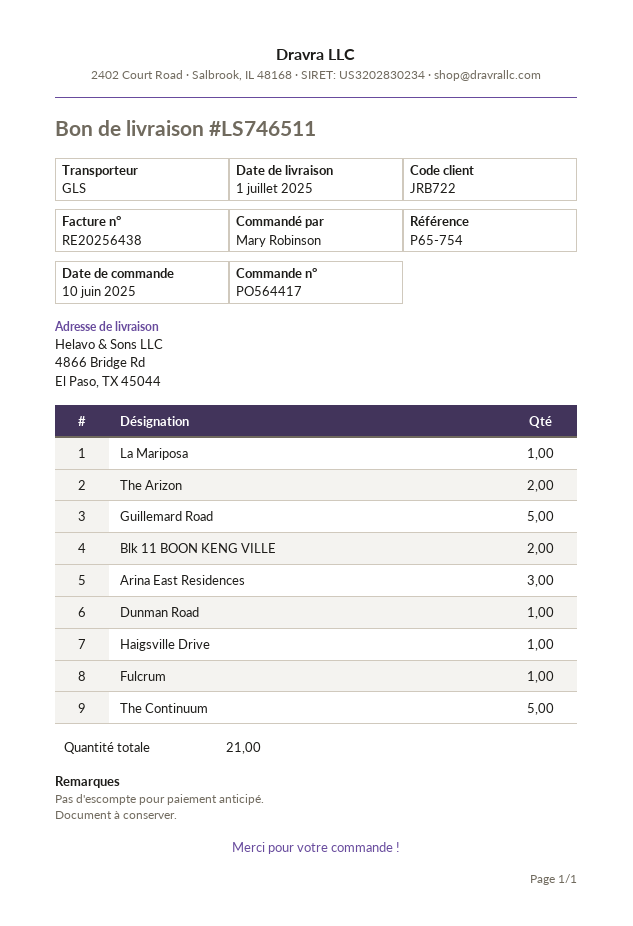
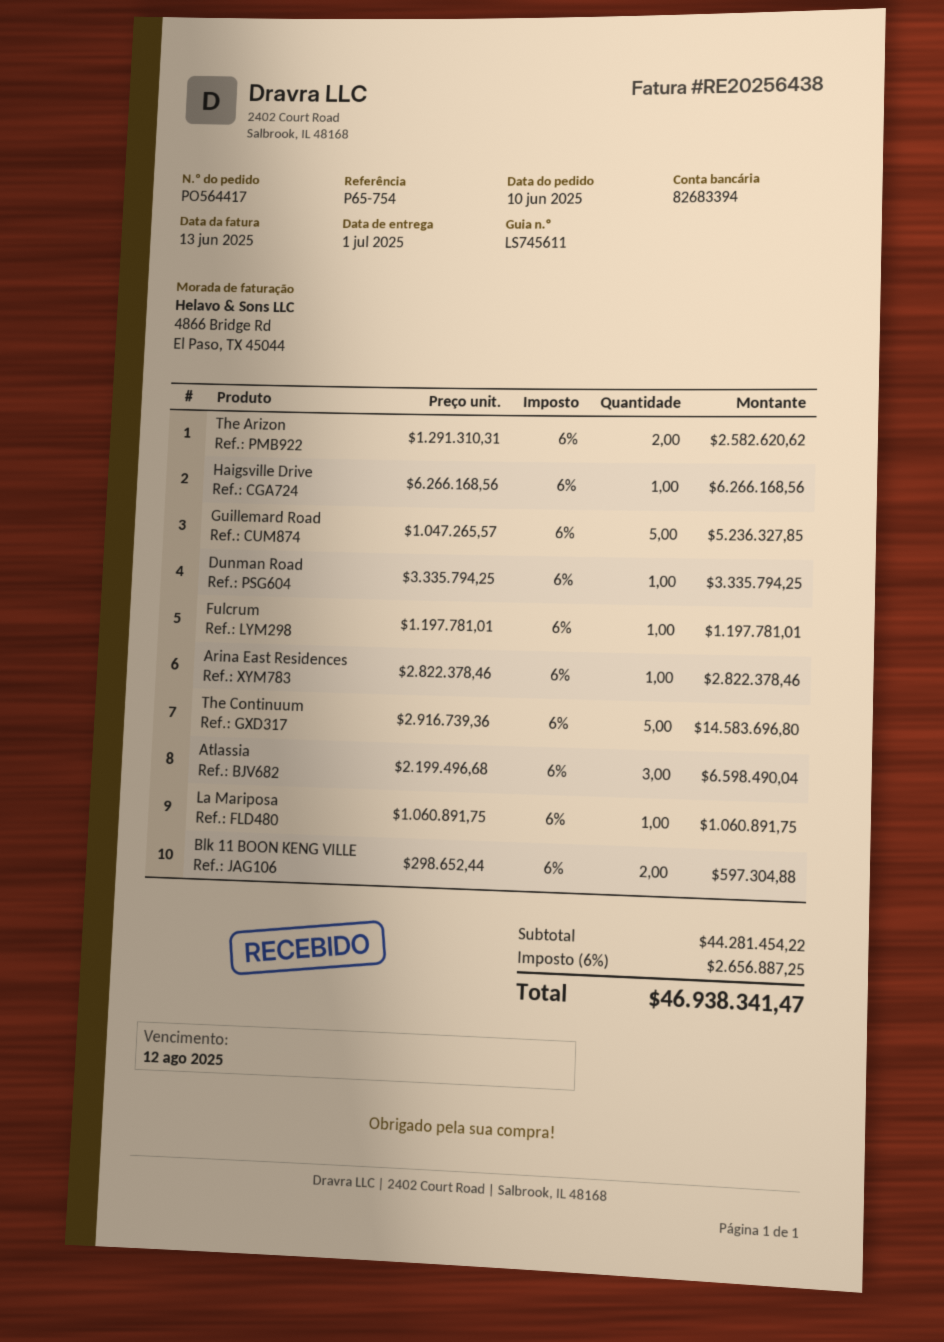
delivery note number: LS746511 -> LS745611
Arina East Residences: 3 -> 1
Atlassia: none -> 3

